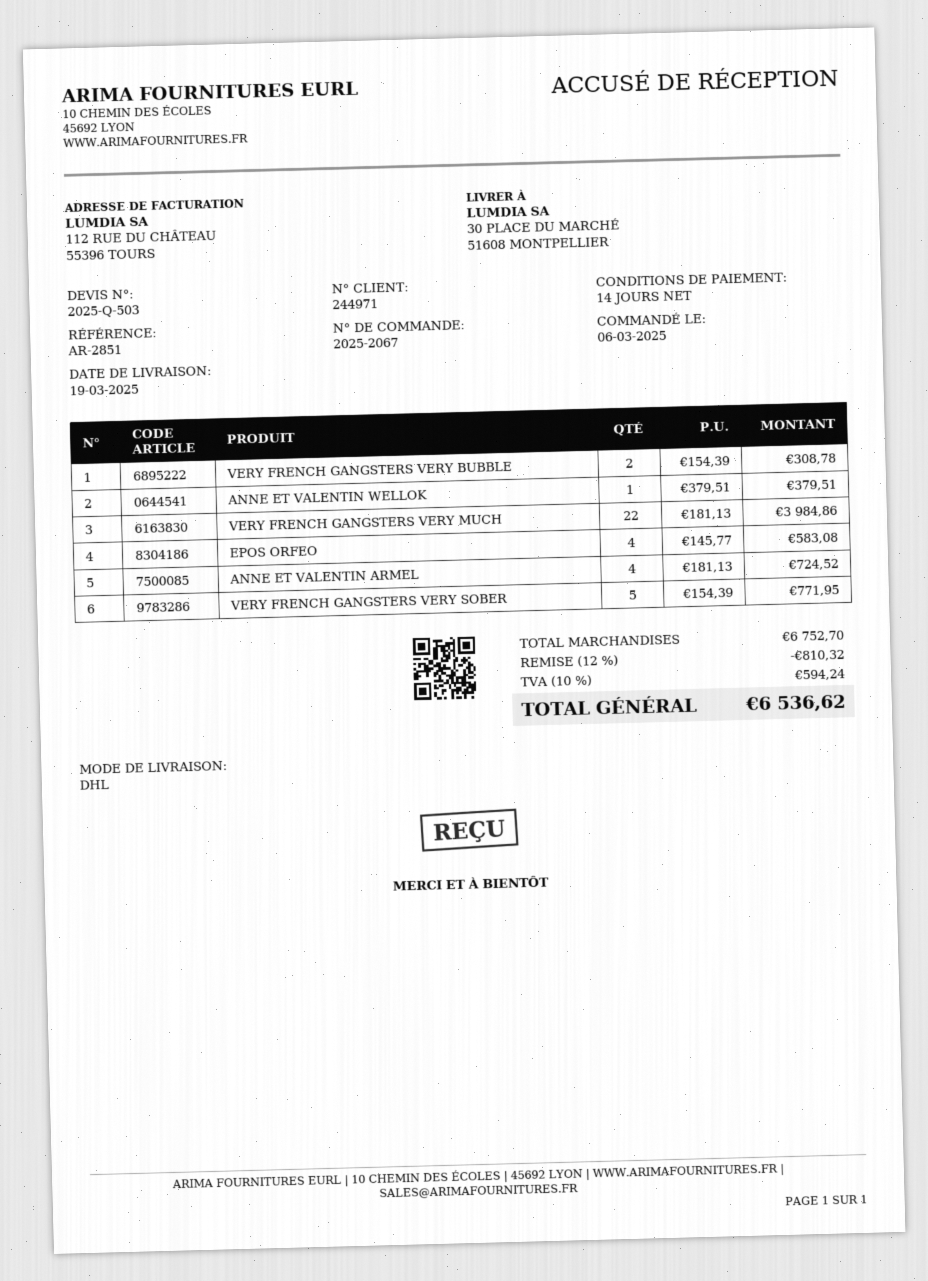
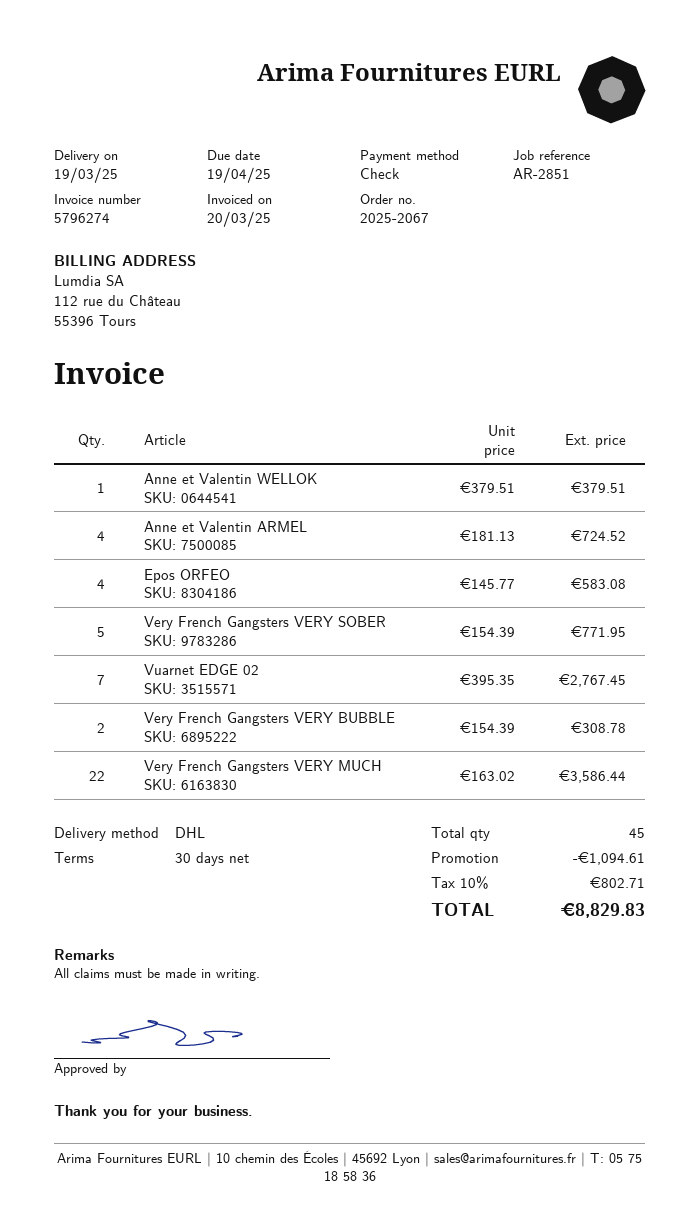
payment terms: 14 days -> 30 days
VERY FRENCH GANGSTERS VERY MUCH: 22 x 181.13 = 3984.86 -> 22 x 163.02 = 3586.44
Vuarnet EDGE 02: none -> 7 x 395.35 = 2767.45
discount: 810.32 -> 1094.61
tax: 10% = 594.24 -> 10% = 802.71
total: 6536.62 -> 8829.83

